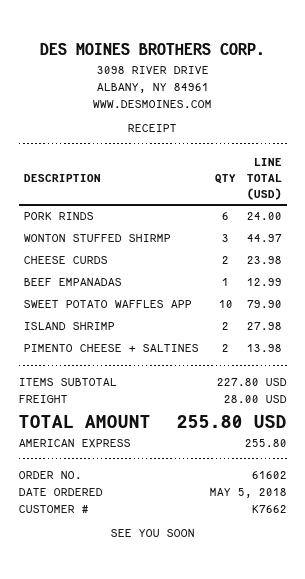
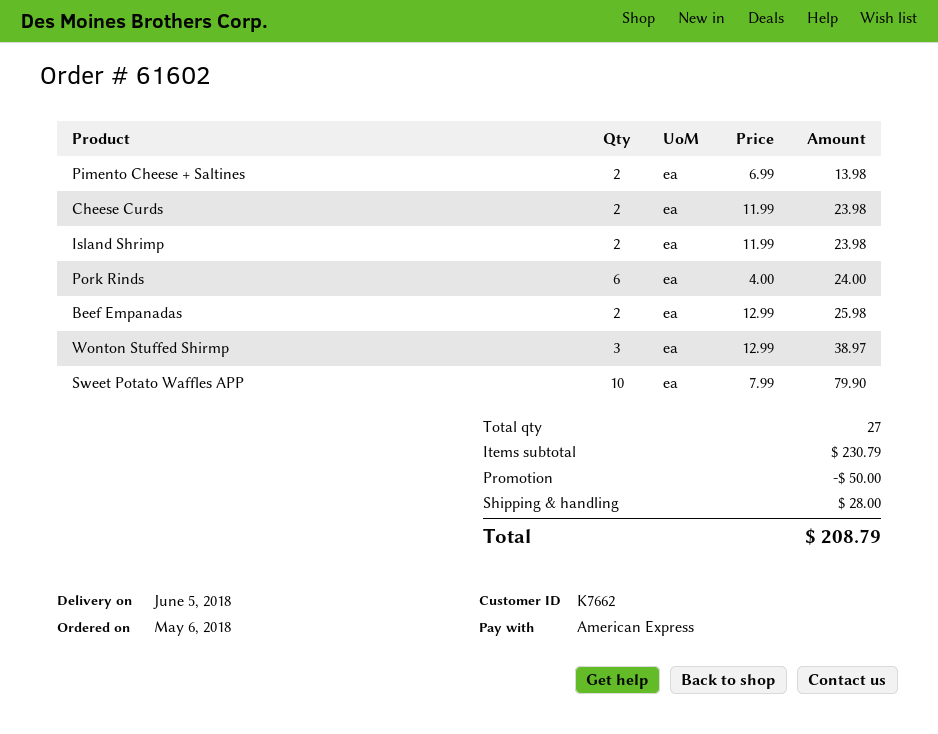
order date: 2018-05-05 -> 2018-05-06
WONTON STUFFED SHIRMP: 3 for 44.97 -> 3 for 38.97
BEEF EMPANADAS: 1 for 12.99 -> 2 for 25.98
ISLAND SHRIMP: 2 for 27.98 -> 2 for 23.98
subtotal: 227.80 -> 230.79
discount: none -> 50.00
total: 255.80 -> 208.79

